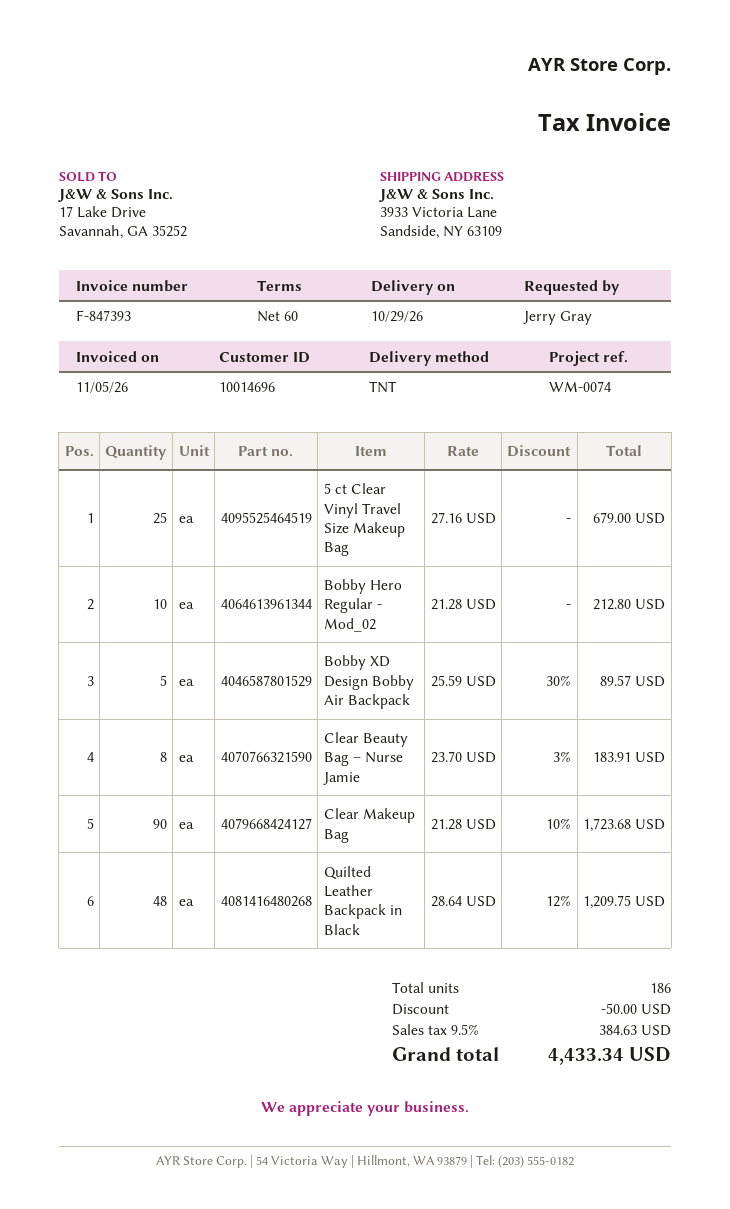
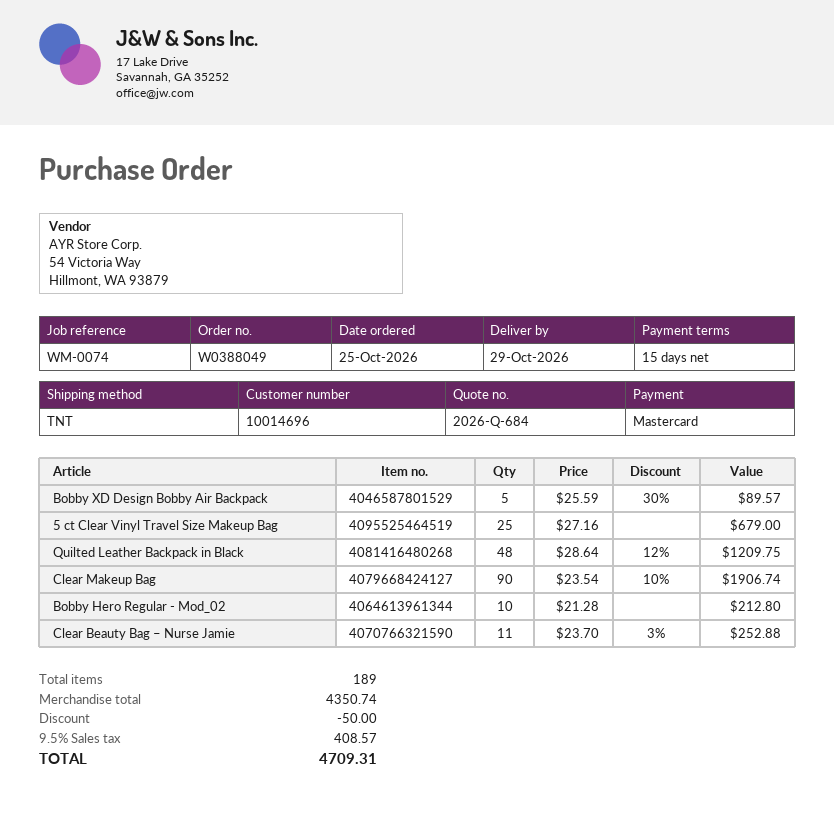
payment terms: 60 days -> 15 days
Clear Beauty Bag – Nurse Jamie: 8 x 23.70 - 3% = 183.91 -> 11 x 23.70 - 3% = 252.88
Clear Makeup Bag: 90 x 21.28 - 10% = 1723.68 -> 90 x 23.54 - 10% = 1906.74
total quantity: 186 -> 189
tax: 9.5% = 384.63 -> 9.5% = 408.57
total: 4433.34 -> 4709.31

